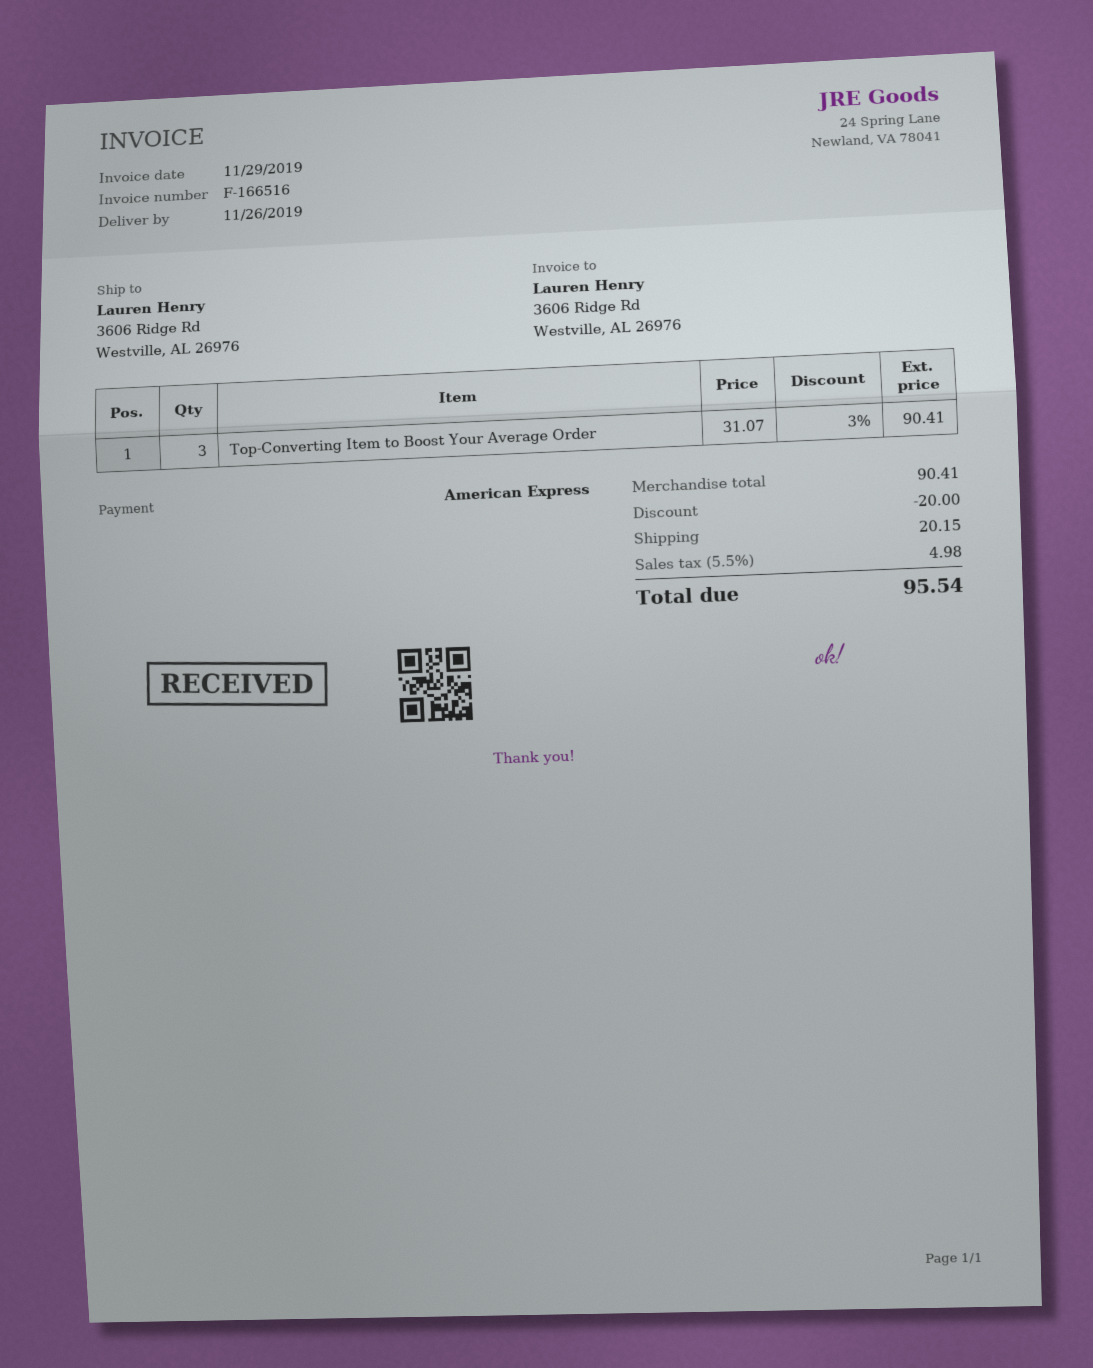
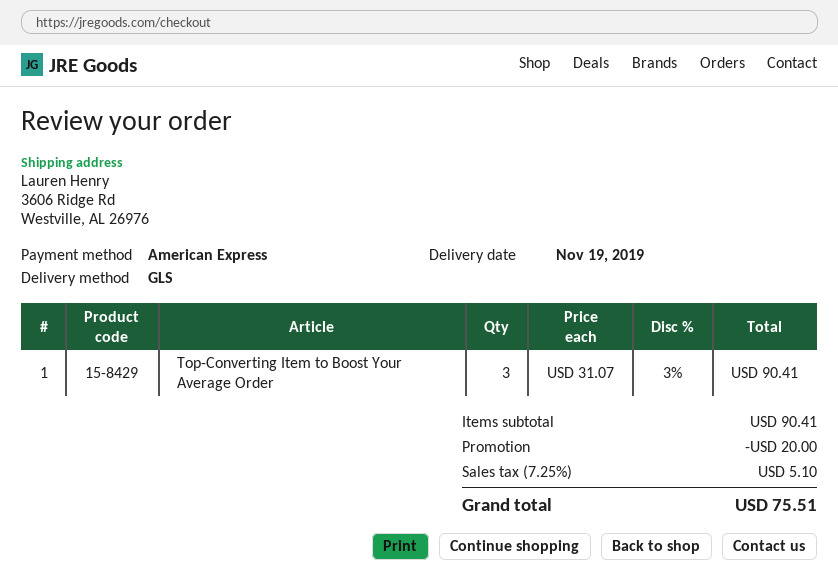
delivery date: 2019-11-26 -> 2019-11-19
shipping: 20.15 -> none
tax: 5.5% = 4.98 -> 7.25% = 5.10
total: 95.54 -> 75.51

